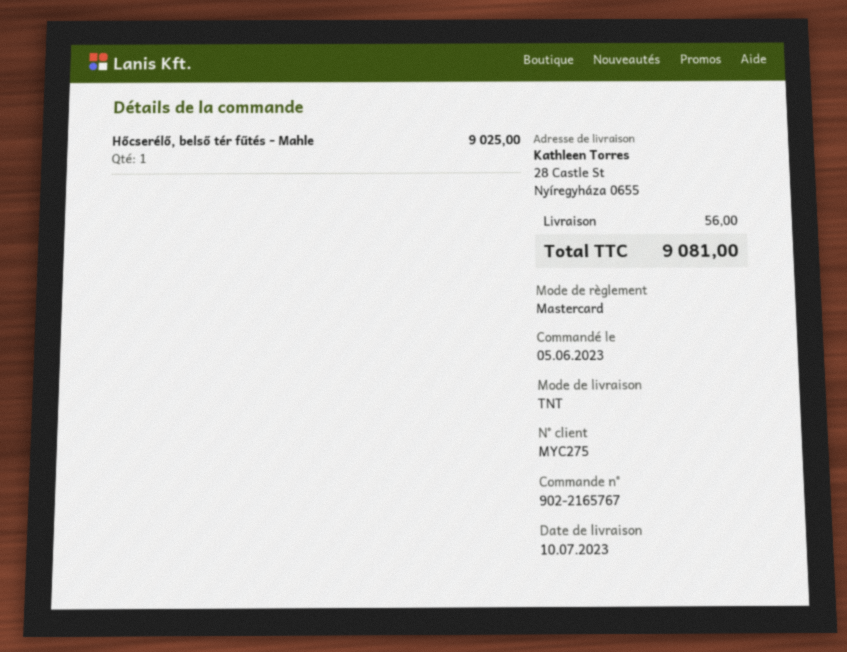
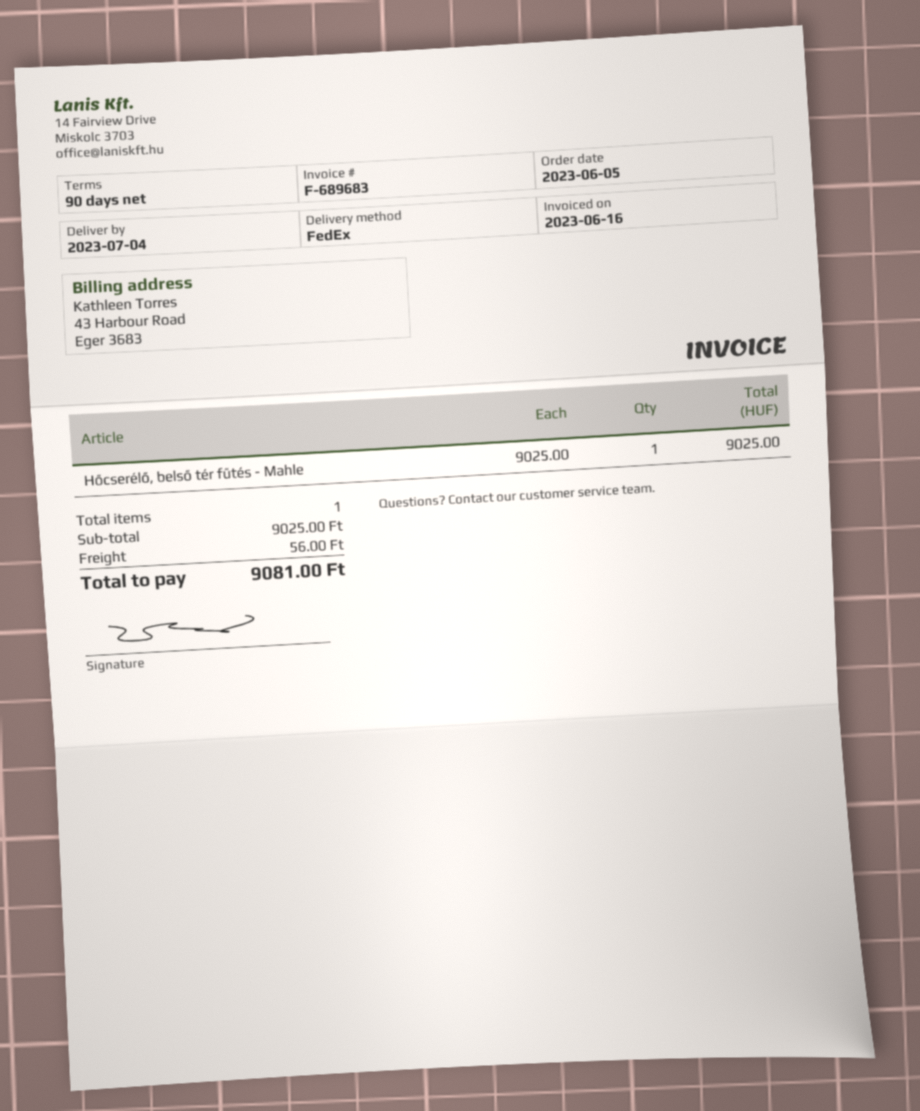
delivery date: 2023-07-10 -> 2023-07-04
shipping method: TNT -> FedEx

